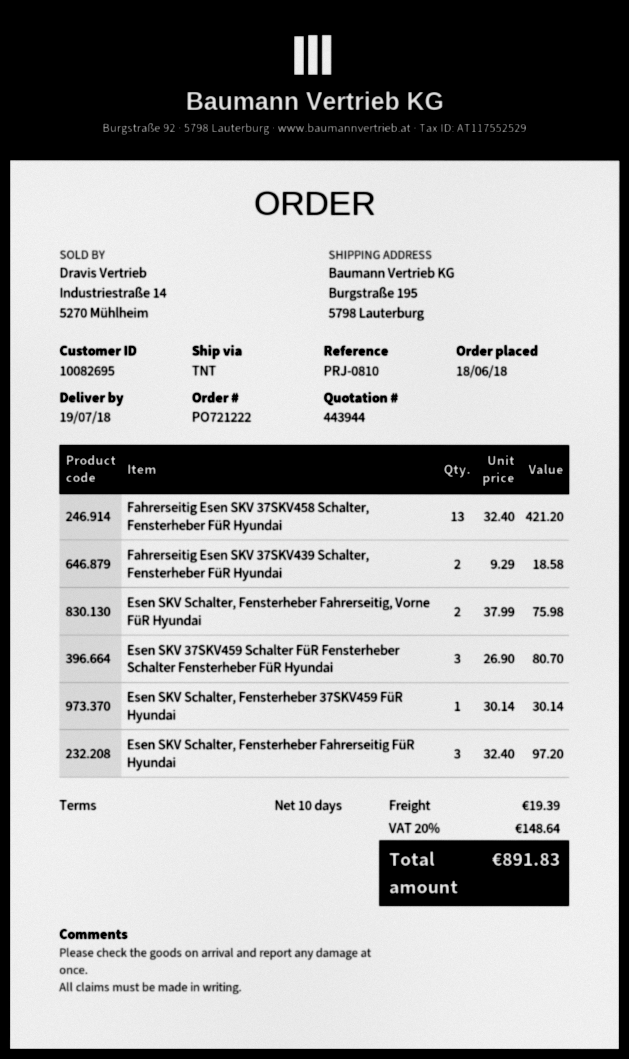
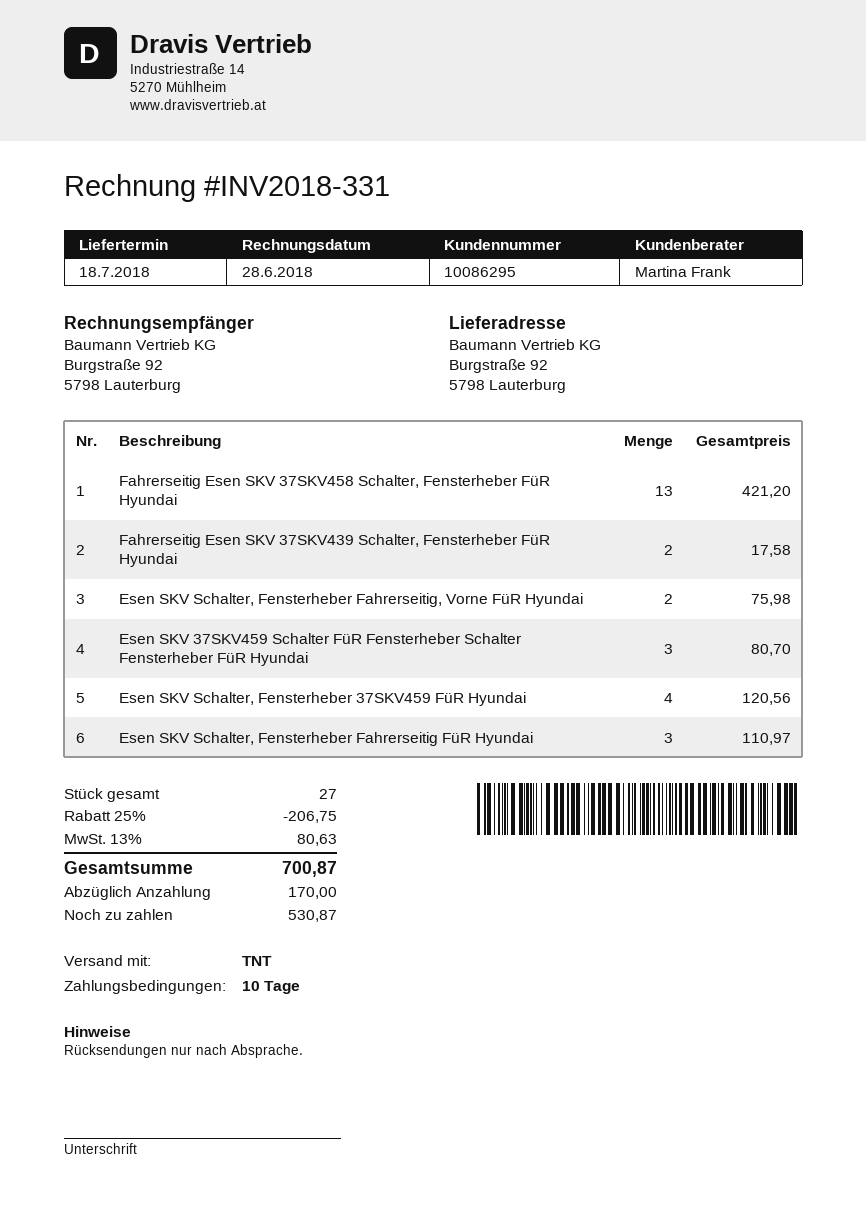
delivery date: 2018-07-19 -> 2018-07-18
customer number: 10082695 -> 10086295
ship to: Burgstraße 195, 5798 Lauterburg -> Burgstraße 92, 5798 Lauterburg
Fahrerseitig Esen SKV 37SKV439 Schalter, Fensterheber FüR Hyundai: 2 for 18.58 -> 2 for 17.58
Esen SKV Schalter, Fensterheber 37SKV459 FüR Hyundai: 1 for 30.14 -> 4 for 120.56
Esen SKV Schalter, Fensterheber Fahrerseitig FüR Hyundai: 3 for 97.20 -> 3 for 110.97
discount: none -> 25% = 206.75
shipping: 19.39 -> none
tax: 20% = 148.64 -> 13% = 80.63
total: 891.83 -> 700.87

